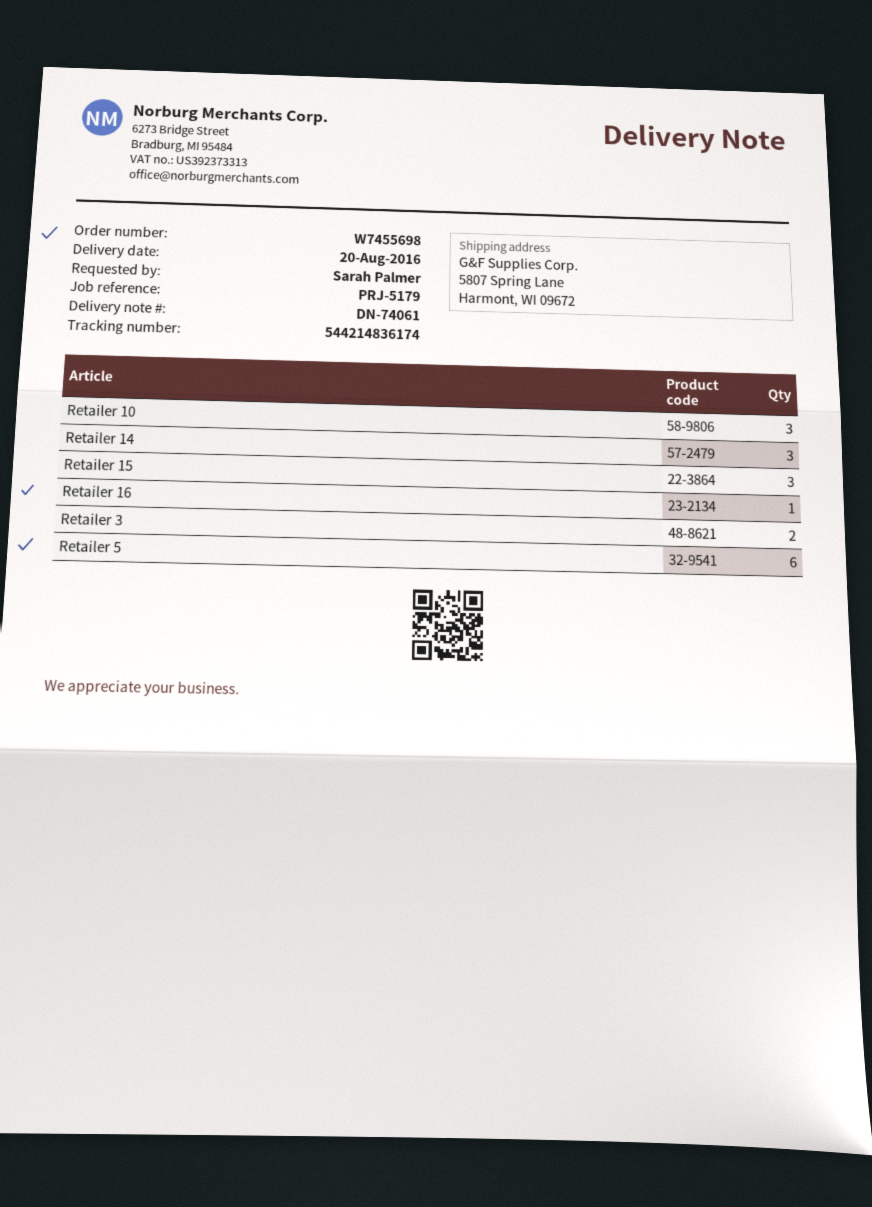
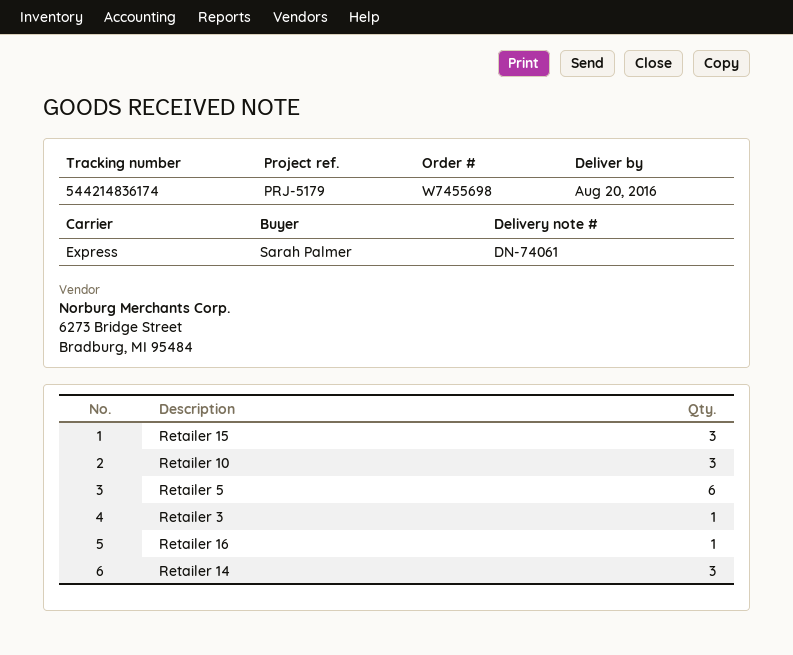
Retailer 3: 2 -> 1

